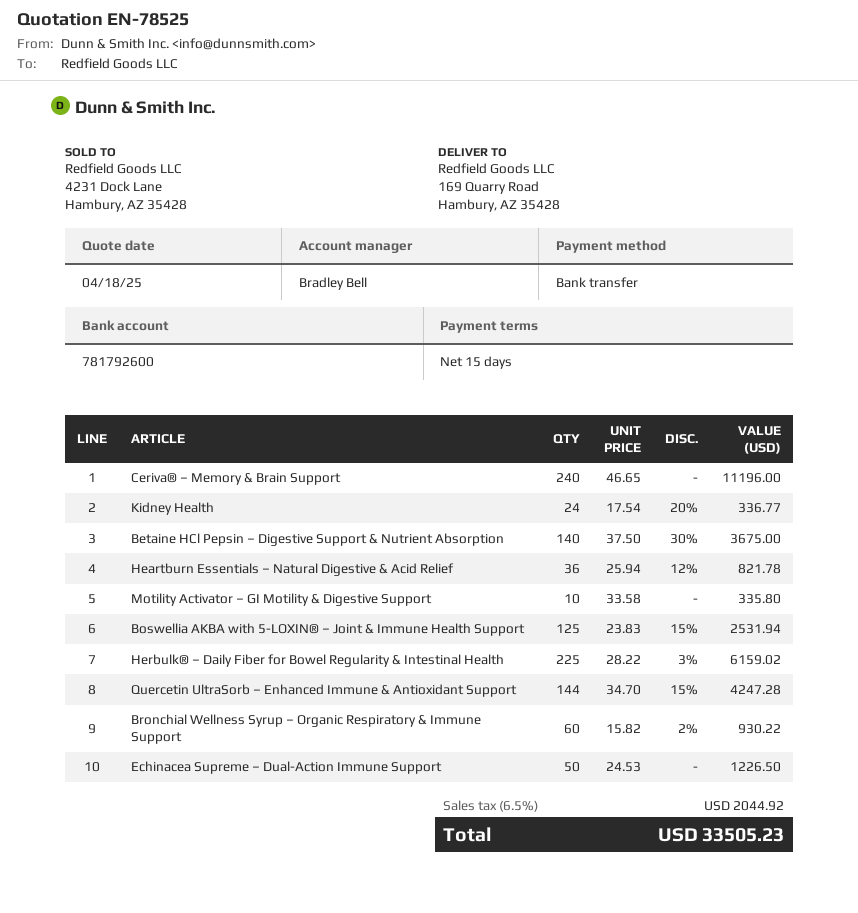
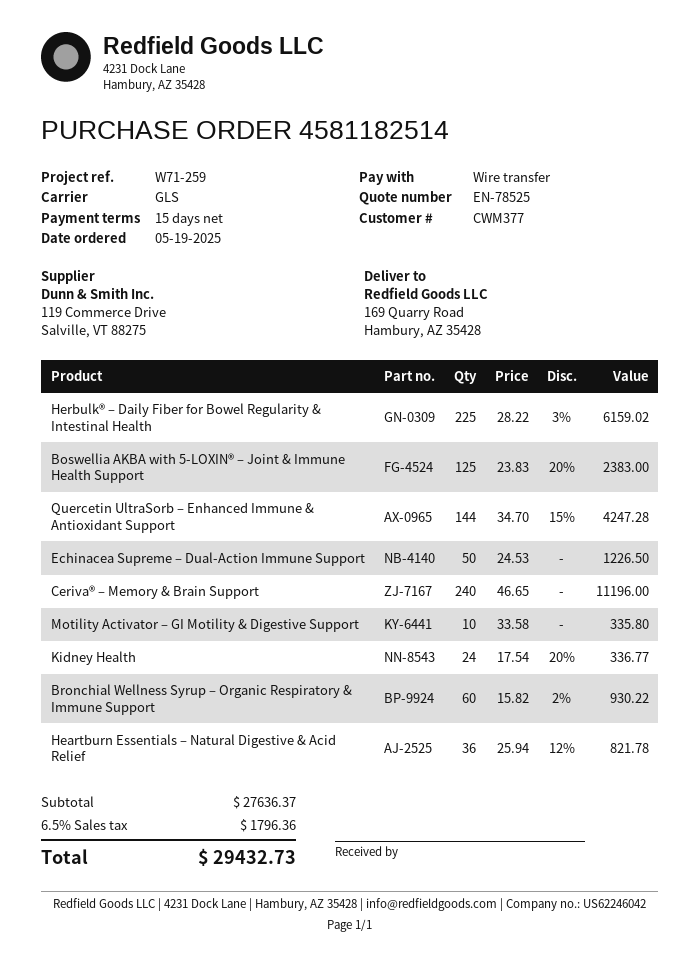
Betaine HCl Pepsin – Digestive Support & Nutrient Absorption: 140 x 37.50 - 30% = 3675.00 -> none
Boswellia AKBA with 5-LOXIN® – Joint & Immune Health Support: 125 x 23.83 - 15% = 2531.94 -> 125 x 23.83 - 20% = 2383.00
tax: 6.5% = 2044.92 -> 6.5% = 1796.36
total: 33505.23 -> 29432.73

